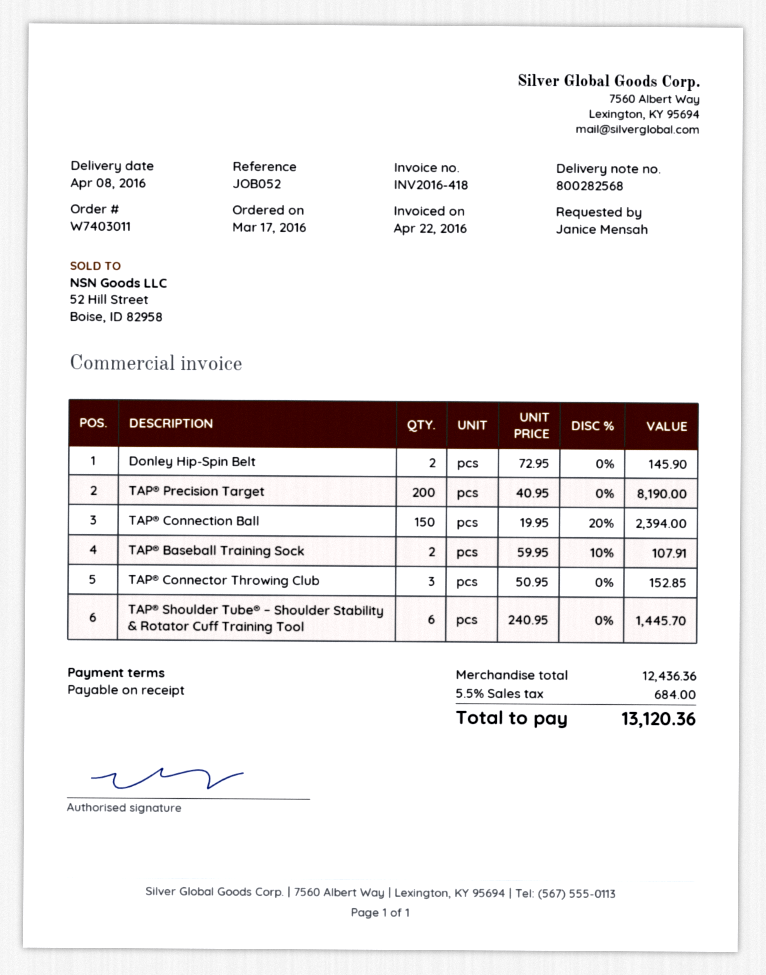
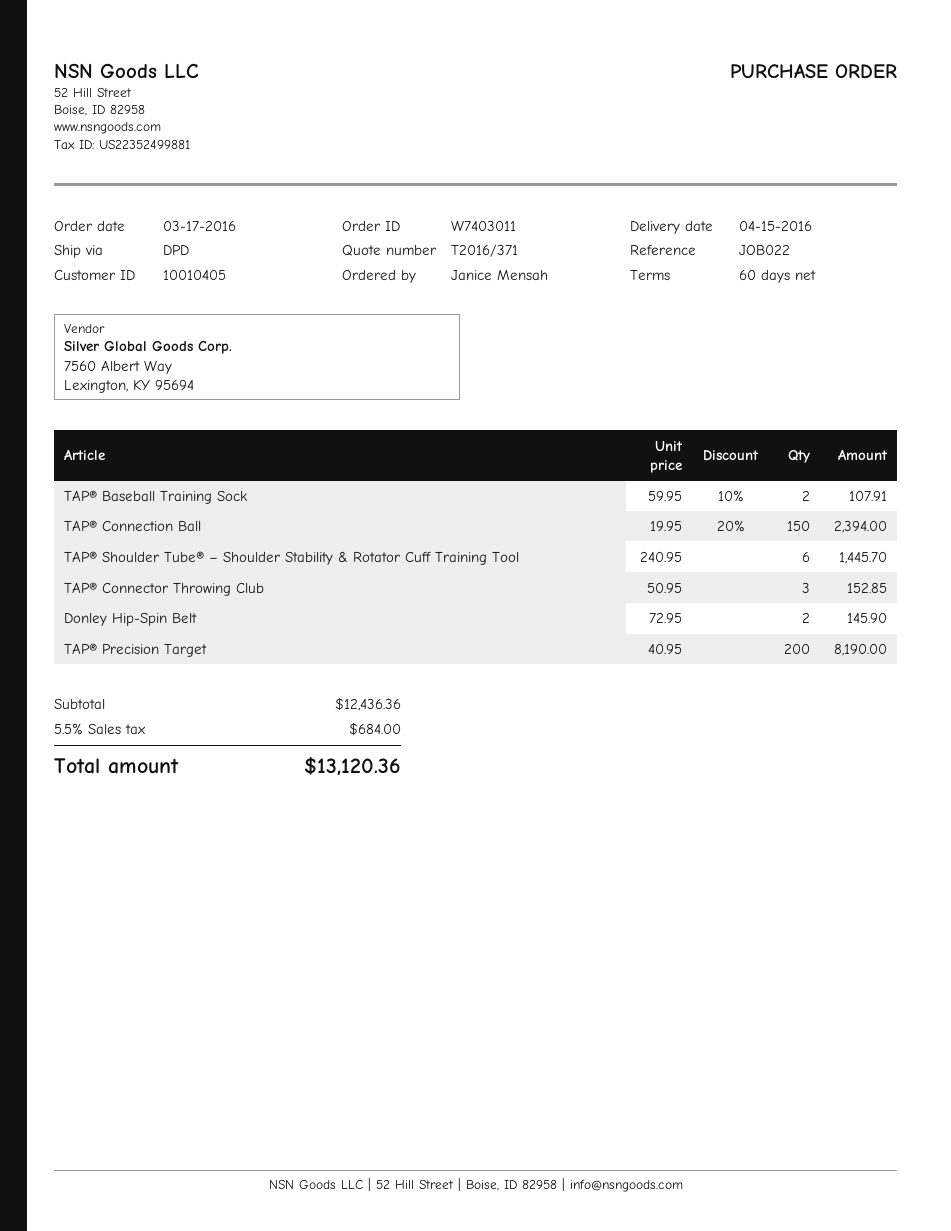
delivery date: 2016-04-08 -> 2016-04-15
payment terms: on receipt -> 60 days
reference: JOB052 -> JOB022

